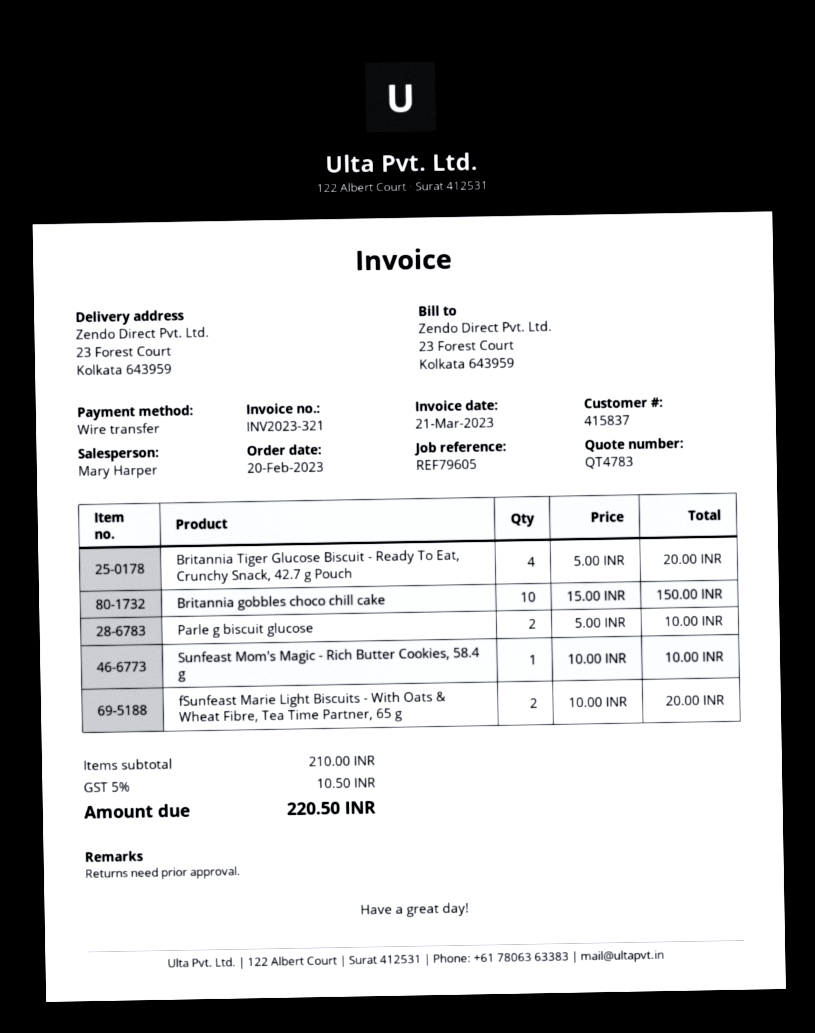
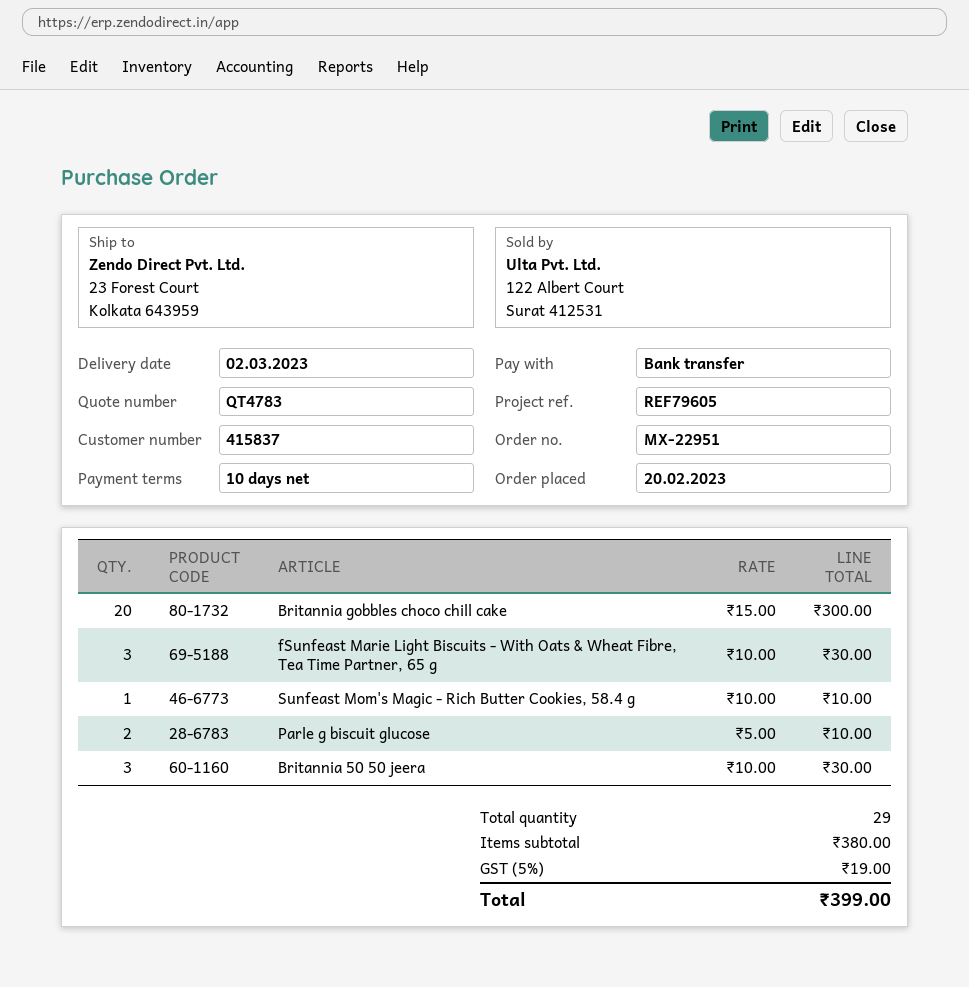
Britannia Tiger Glucose Biscuit - Ready To Eat, Crunchy Snack, 42.7 g Pouch: 4 x 5.00 = 20.00 -> none
Britannia gobbles choco chill cake: 10 x 15.00 = 150.00 -> 20 x 15.00 = 300.00
fSunfeast Marie Light Biscuits - With Oats & Wheat Fibre, Tea Time Partner, 65 g: 2 x 10.00 = 20.00 -> 3 x 10.00 = 30.00
Britannia 50 50 jeera: none -> 3 x 10.00 = 30.00
subtotal: 210.00 -> 380.00
tax: 5% = 10.50 -> 5% = 19.00
total: 220.50 -> 399.00

